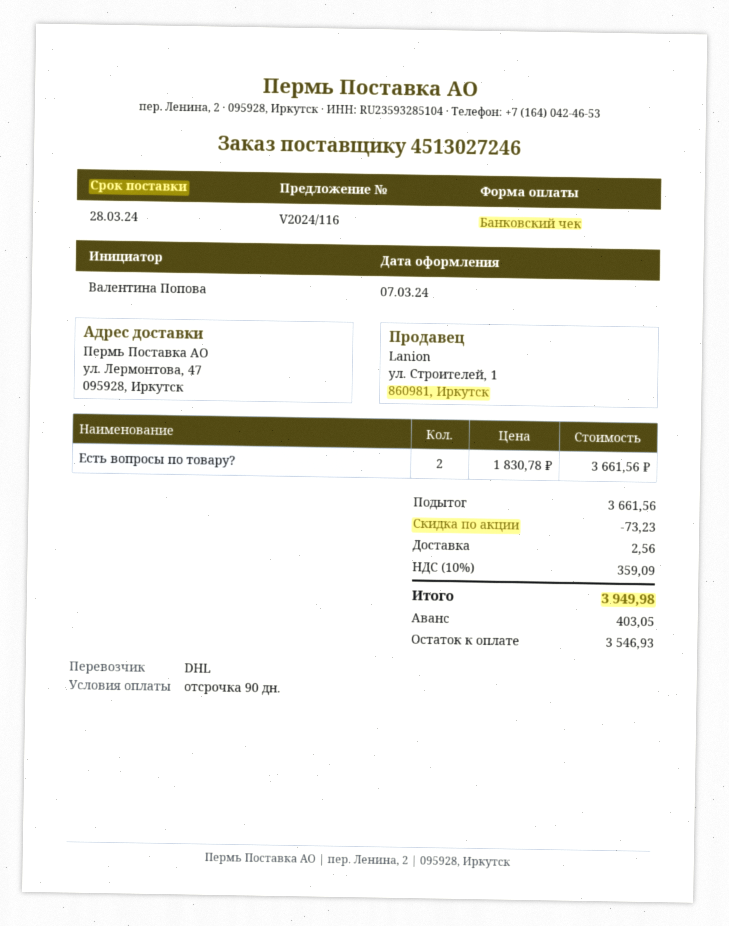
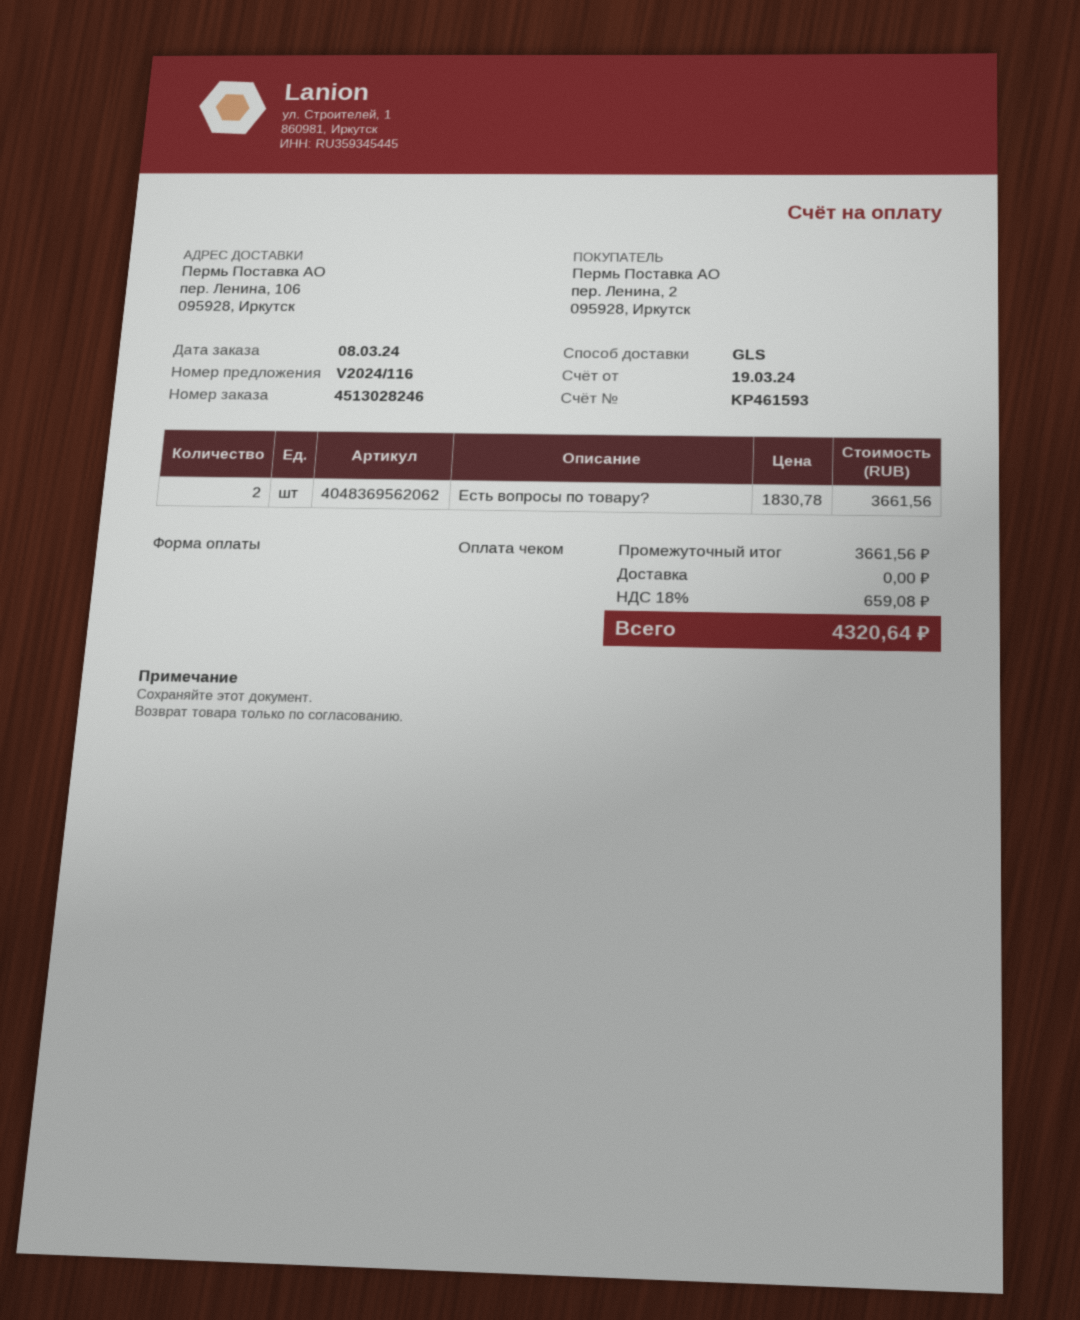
order number: 4513027246 -> 4513028246
order date: 2024-03-07 -> 2024-03-08
shipping method: DHL -> GLS
ship to: ул. Лермонтова, 47, 095928, Иркутск -> пер. Ленина, 106, 095928, Иркутск
discount: 73.23 -> none
shipping: 2.56 -> 0.00
tax: 10% = 359.09 -> 18% = 659.08
total: 3949.98 -> 4320.64

